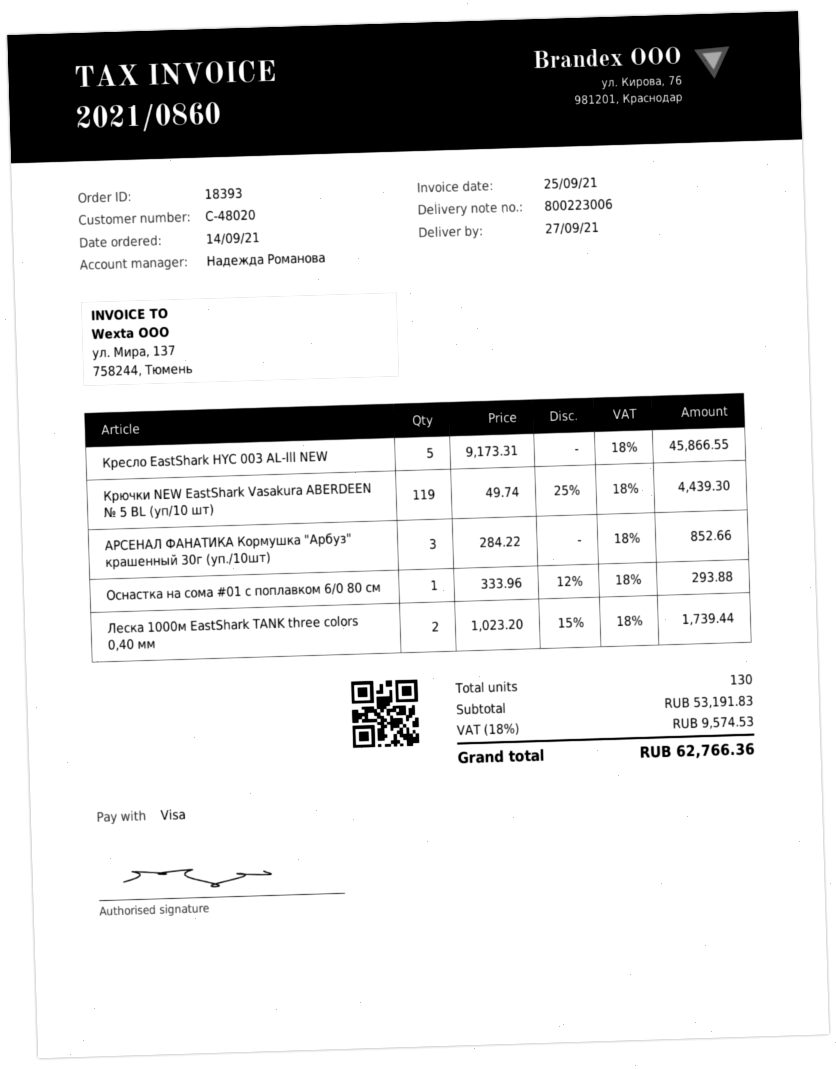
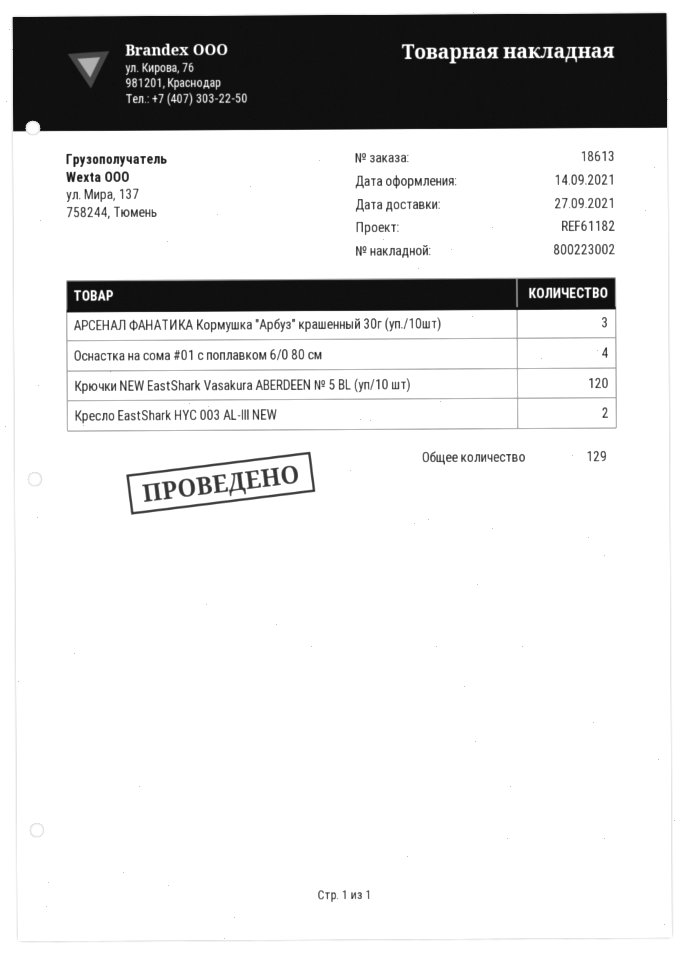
order number: 18393 -> 18613
delivery note number: 800223006 -> 800223002
Кресло EastShark HYC 003 AL-lll NEW: 5 -> 2
Крючки NEW EastShark Vasakura ABERDEEN № 5 BL (уп/10 шт): 119 -> 120
Оснастка на сома #01 с поплавком 6/0 80 см: 1 -> 4
Леска 1000м EastShark TANK three colors 0,40 мм: 2 -> none
total quantity: 130 -> 129

